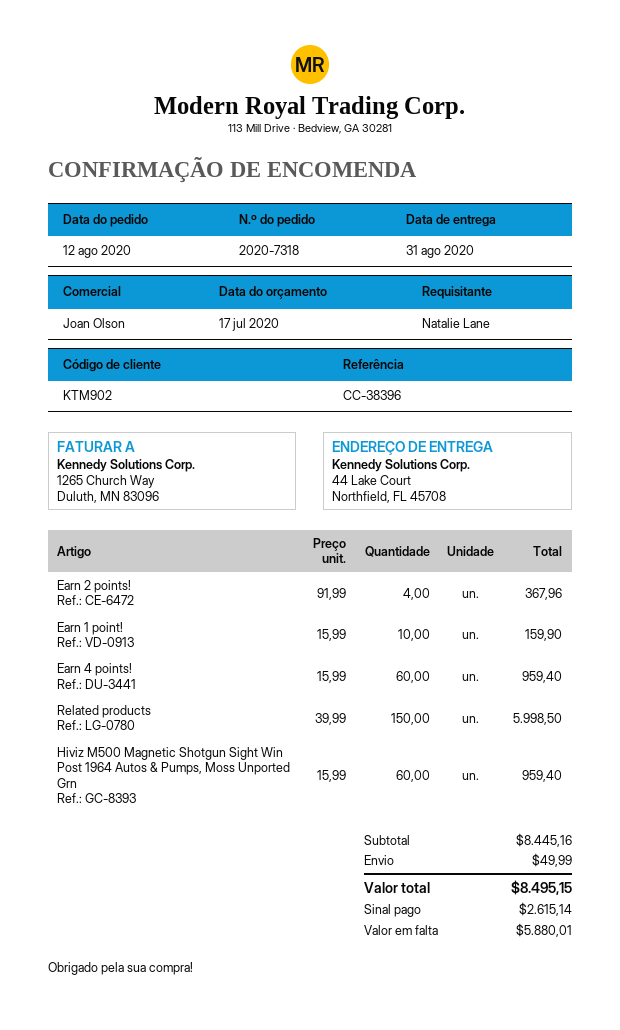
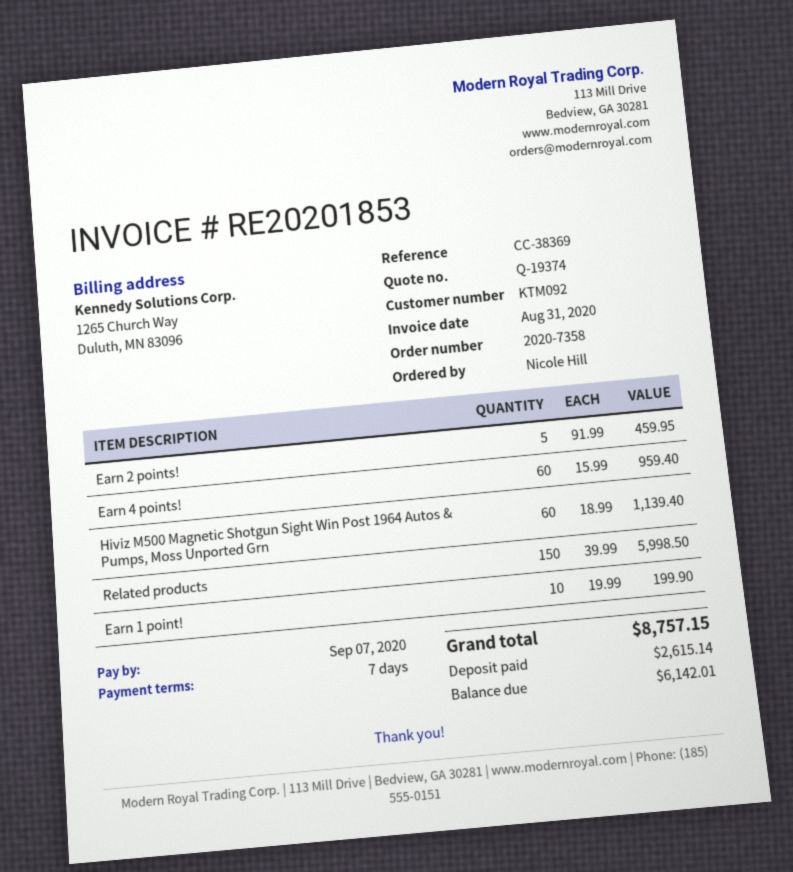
order number: 2020-7318 -> 2020-7358
customer number: KTM902 -> KTM092
reference: CC-38396 -> CC-38369
ordered by: Natalie Lane -> Nicole Hill
Earn 2 points!: 4 x 91.99 = 367.96 -> 5 x 91.99 = 459.95
Earn 1 point!: 10 x 15.99 = 159.90 -> 10 x 19.99 = 199.90
Hiviz M500 Magnetic Shotgun Sight Win Post 1964 Autos & Pumps, Moss Unported Grn: 60 x 15.99 = 959.40 -> 60 x 18.99 = 1139.40
shipping: 49.99 -> none
total: 8495.15 -> 8757.15
balance: 5880.01 -> 6142.01

